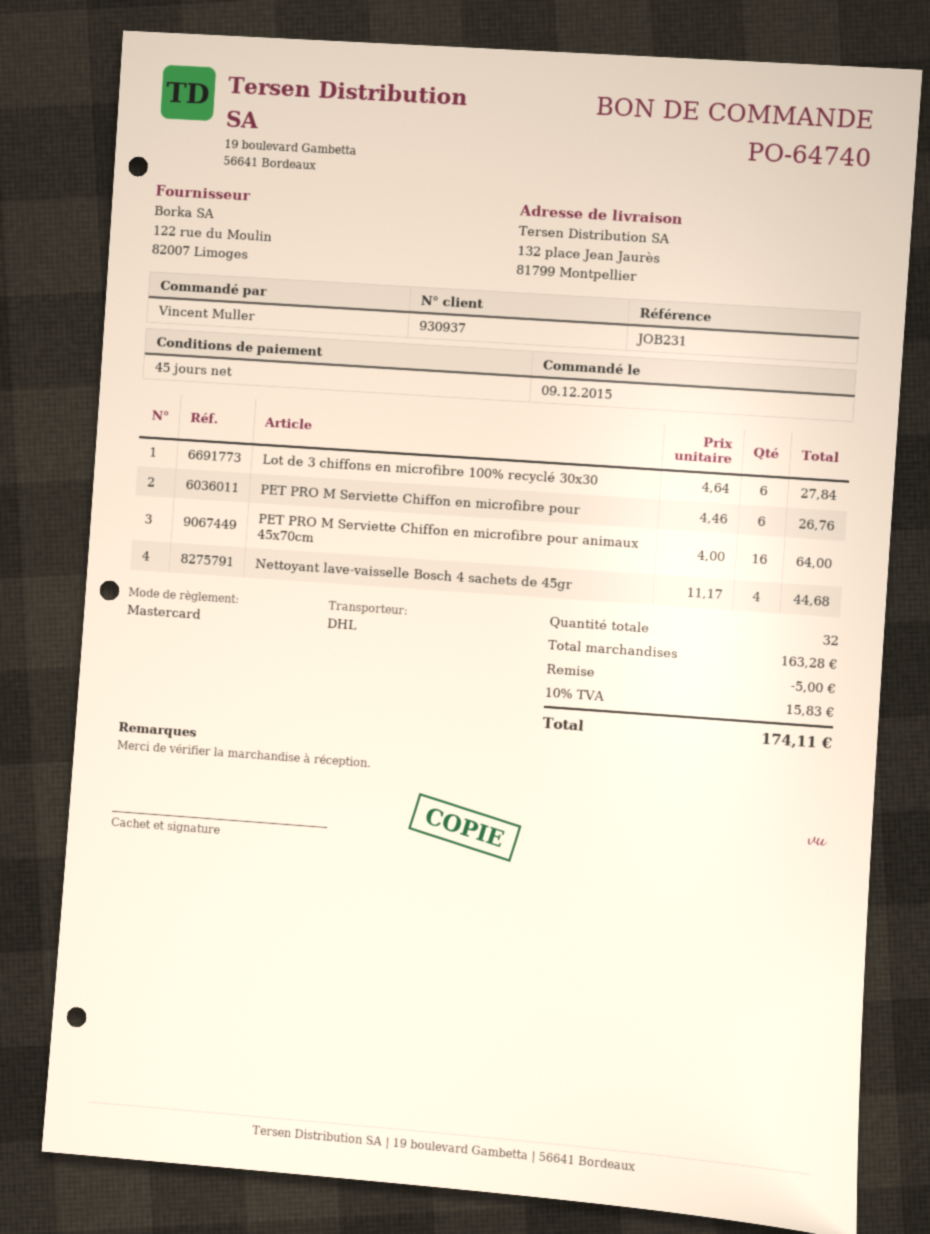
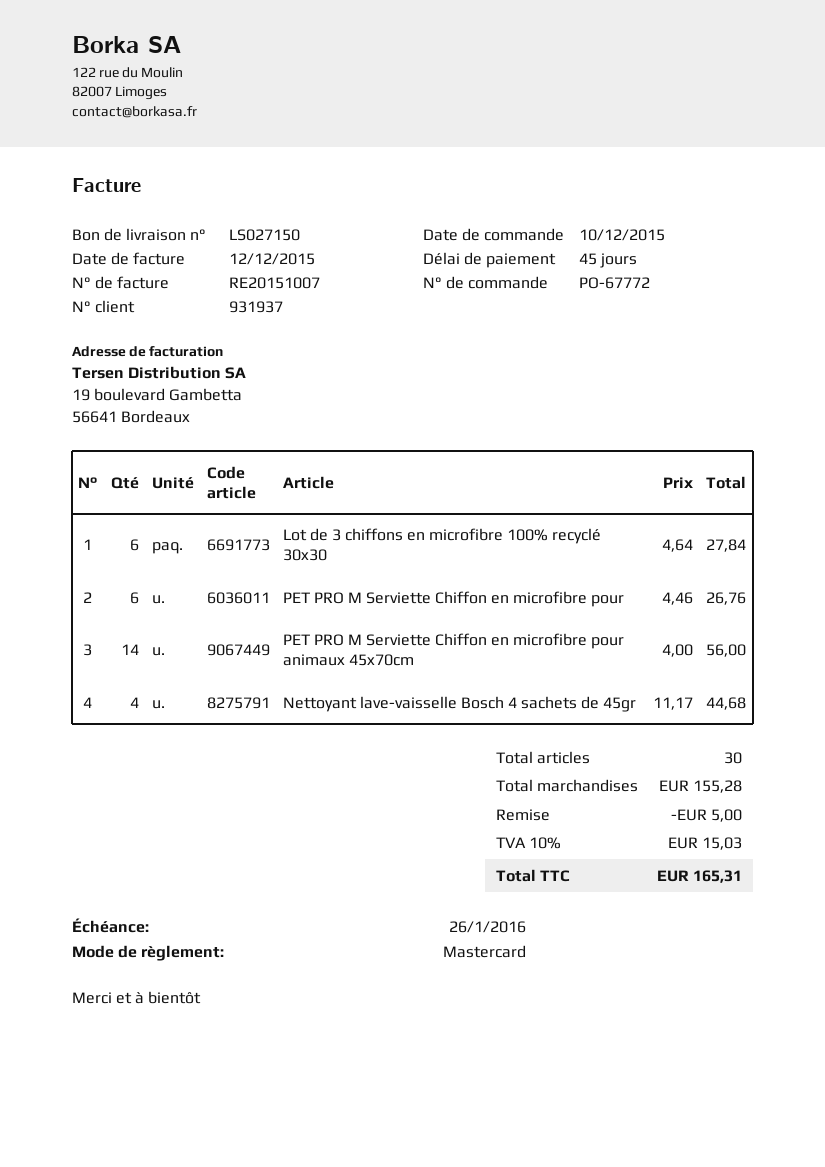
order number: PO-64740 -> PO-67772
order date: 2015-12-09 -> 2015-12-10
customer number: 930937 -> 931937
PET PRO M Serviette Chiffon en microfibre pour animaux 45x70cm: 16 x 4.00 = 64.00 -> 14 x 4.00 = 56.00
total quantity: 32 -> 30
subtotal: 163.28 -> 155.28
tax: 10% = 15.83 -> 10% = 15.03
total: 174.11 -> 165.31

